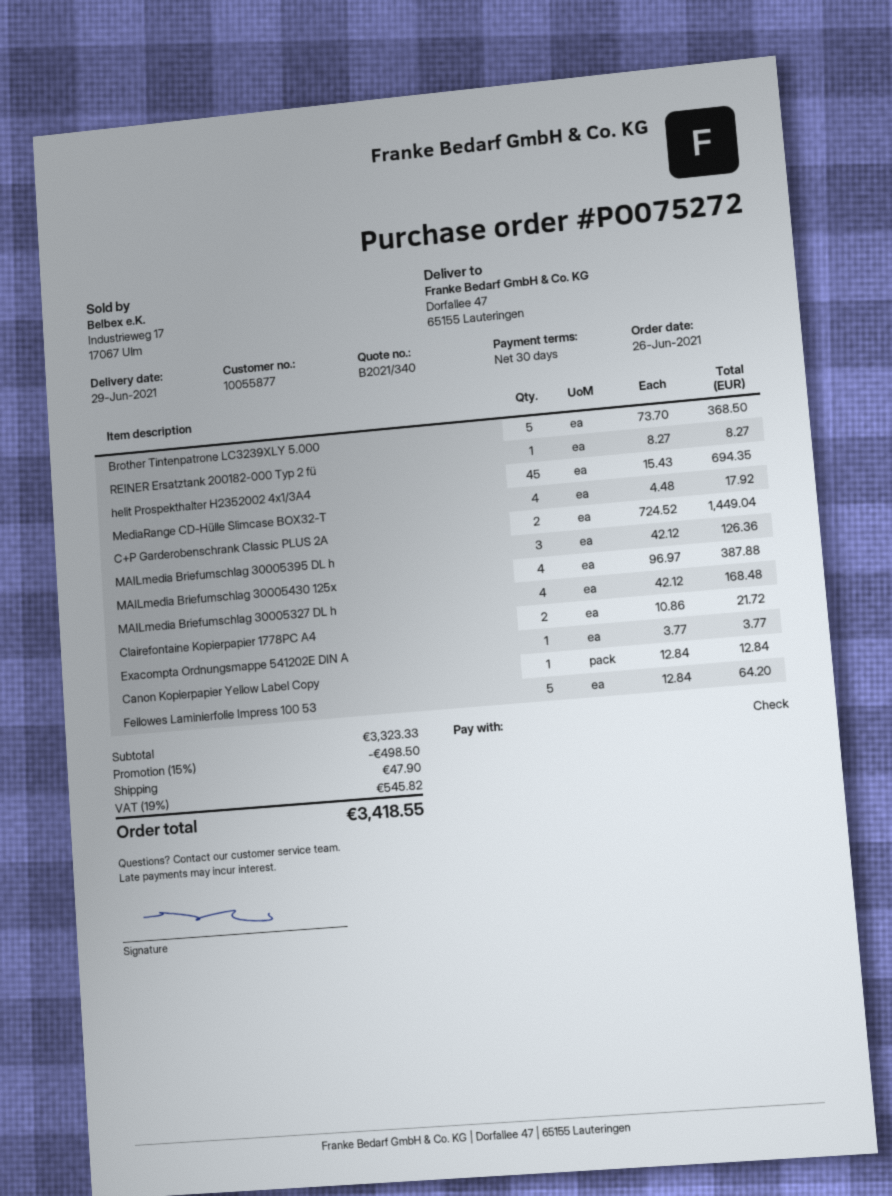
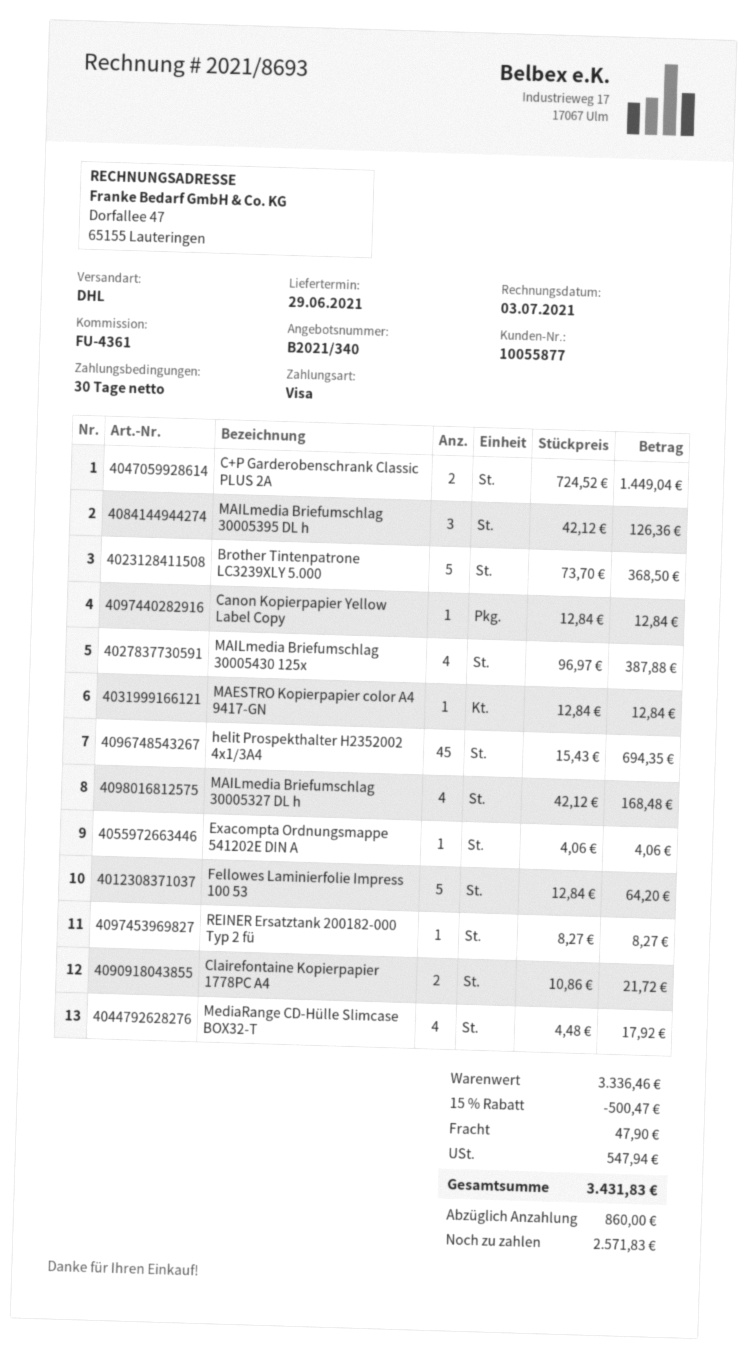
payment method: cheque -> Visa
Exacompta Ordnungsmappe 541202E DIN A: 1 x 3.77 = 3.77 -> 1 x 4.06 = 4.06
MAESTRO Kopierpapier color A4 9417-GN: none -> 1 x 12.84 = 12.84
subtotal: 3323.33 -> 3336.46
discount: 15% = 498.50 -> 15% = 500.47
tax: 545.82 -> 547.94
total: 3418.55 -> 3431.83

